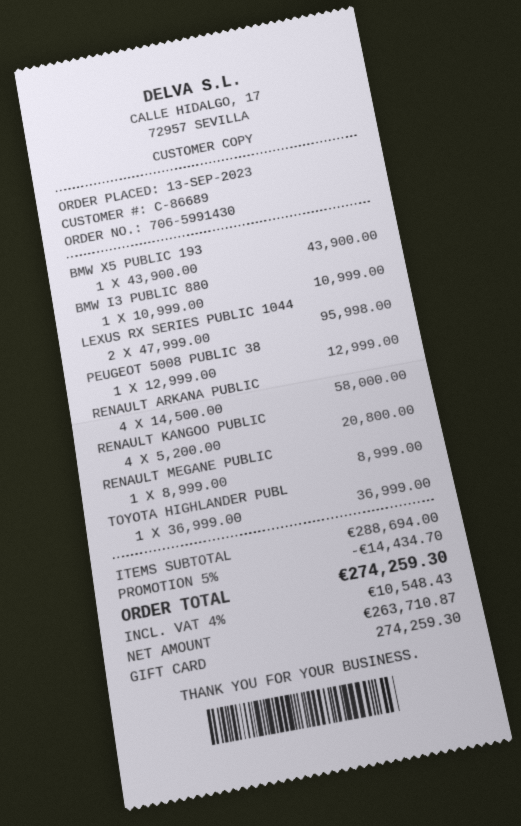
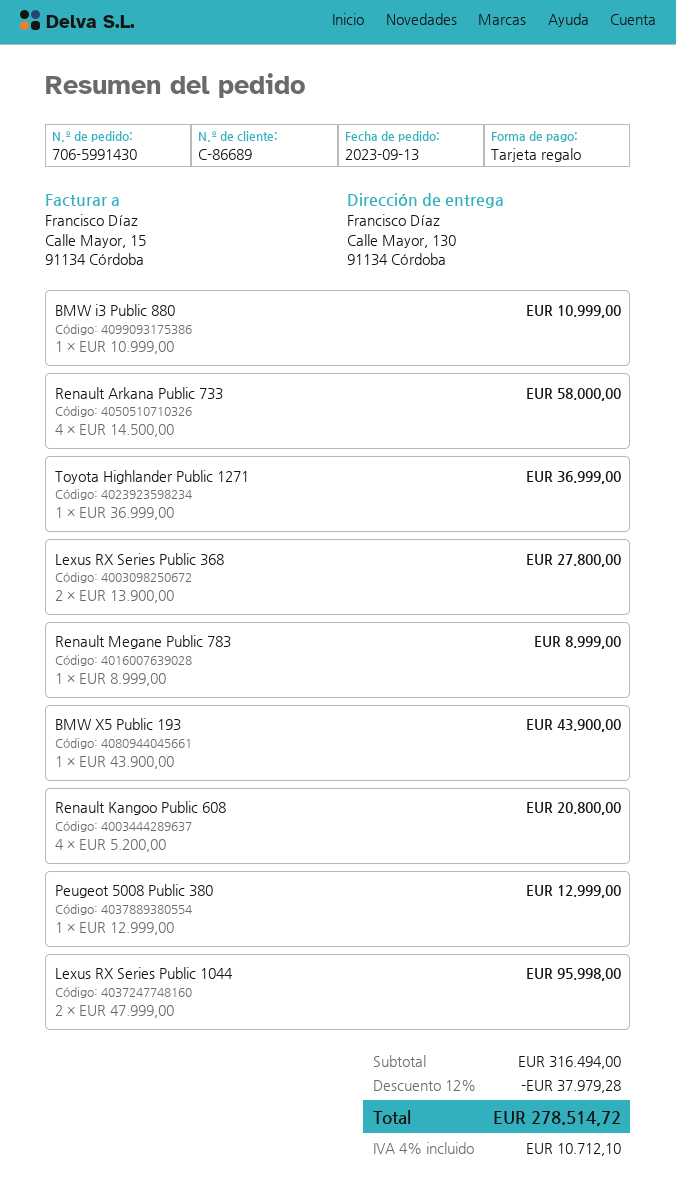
Lexus RX Series Public 368: none -> 2 x 13900.00 = 27800.00
subtotal: 288694.00 -> 316494.00
discount: 5% = 14434.70 -> 12% = 37979.28
tax: 4% = 10548.43 -> 4% = 10712.10
total: 274259.30 -> 278514.72

